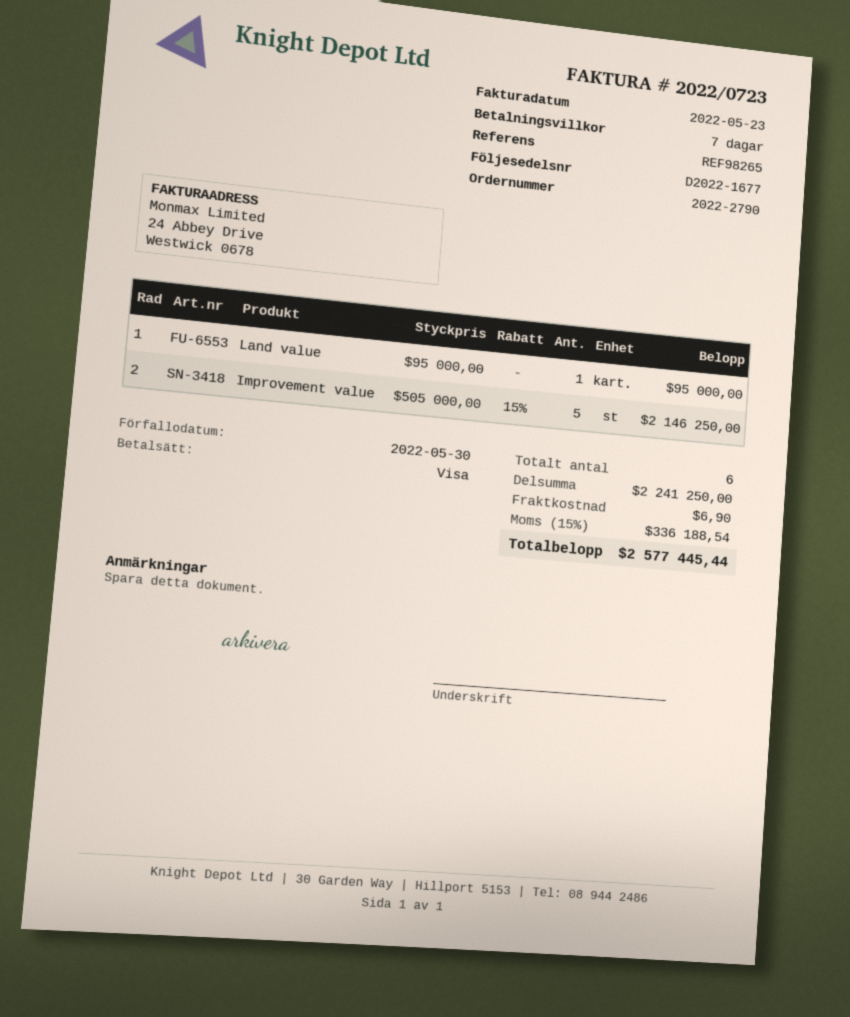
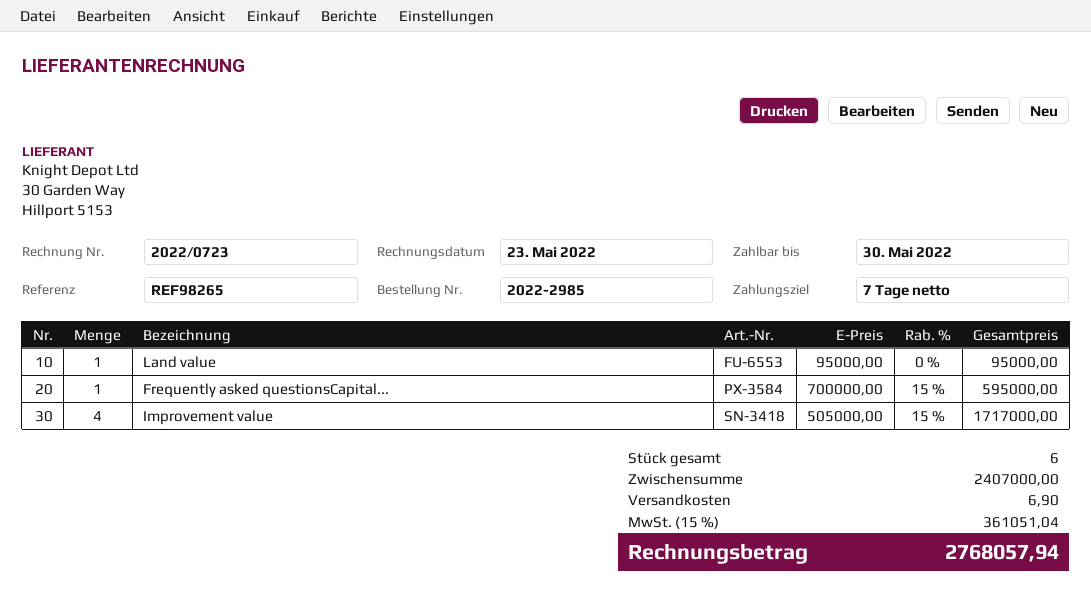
order number: 2022-2790 -> 2022-2985
Improvement value: 5 x 505000.00 - 15% = 2146250.00 -> 4 x 505000.00 - 15% = 1717000.00
Frequently asked questionsCapital...: none -> 1 x 700000.00 - 15% = 595000.00
subtotal: 2241250.00 -> 2407000.00
tax: 15% = 336188.54 -> 15% = 361051.04
total: 2577445.44 -> 2768057.94

